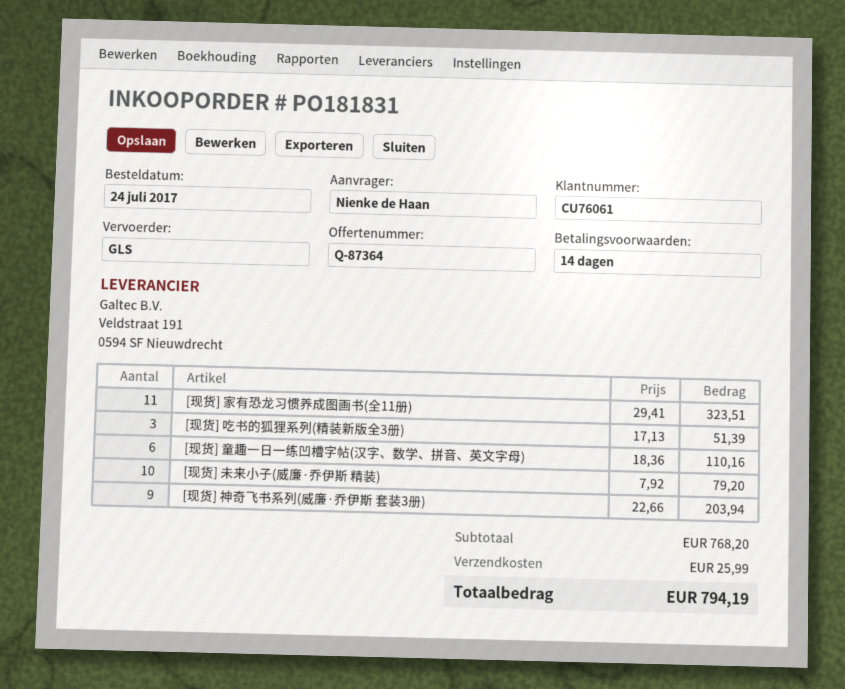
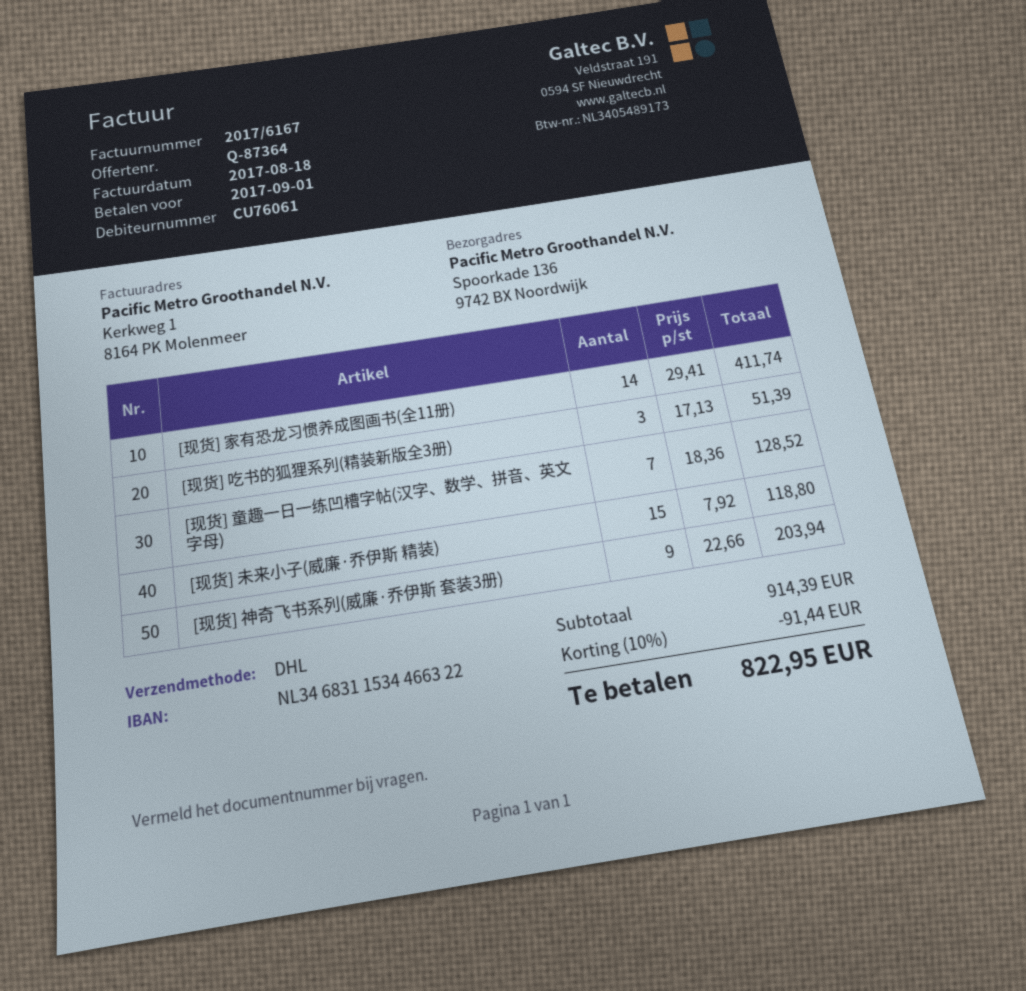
shipping method: GLS -> DHL
[现货] 家有恐龙习惯养成图画书(全11册): 11 x 29.41 = 323.51 -> 14 x 29.41 = 411.74
[现货] 童趣一日一练凹槽字帖(汉字、数学、拼音、英文字母): 6 x 18.36 = 110.16 -> 7 x 18.36 = 128.52
[现货] 未来小子(威廉·乔伊斯 精装): 10 x 7.92 = 79.20 -> 15 x 7.92 = 118.80
subtotal: 768.20 -> 914.39
discount: none -> 10% = 91.44
shipping: 25.99 -> none
total: 794.19 -> 822.95

